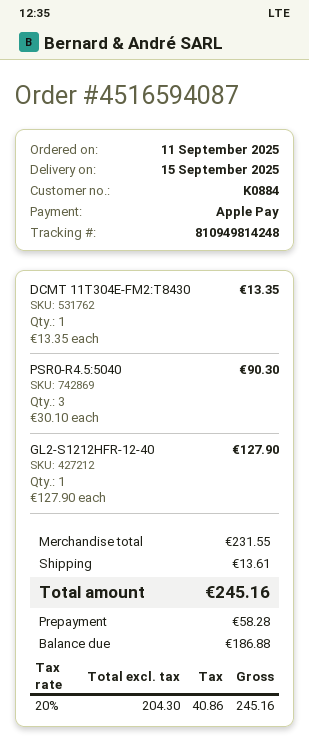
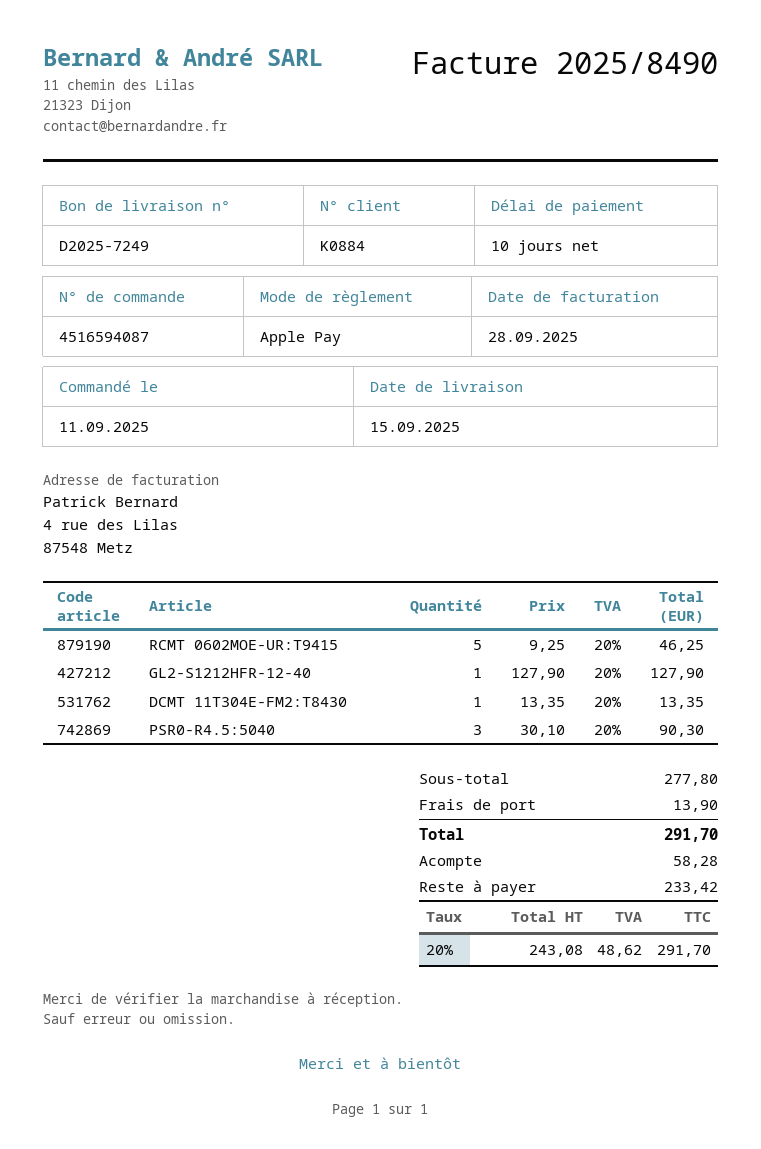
RCMT 0602MOE-UR:T9415: none -> 5 x 9.25 = 46.25
subtotal: 231.55 -> 277.80
shipping: 13.61 -> 13.90
net: 204.30 -> 243.08
tax: 20% = 40.86 -> 20% = 48.62
total: 245.16 -> 291.70
balance: 186.88 -> 233.42

